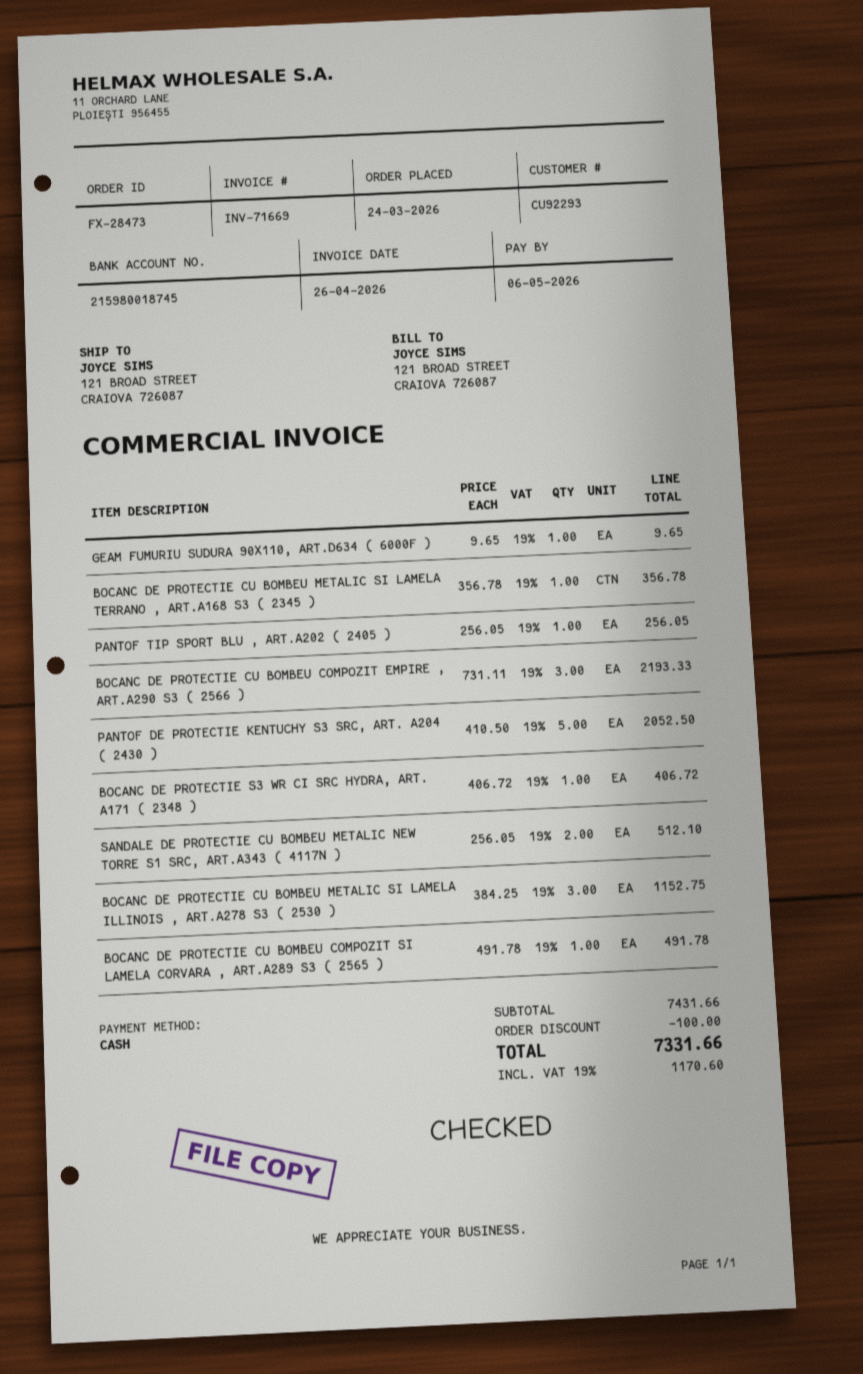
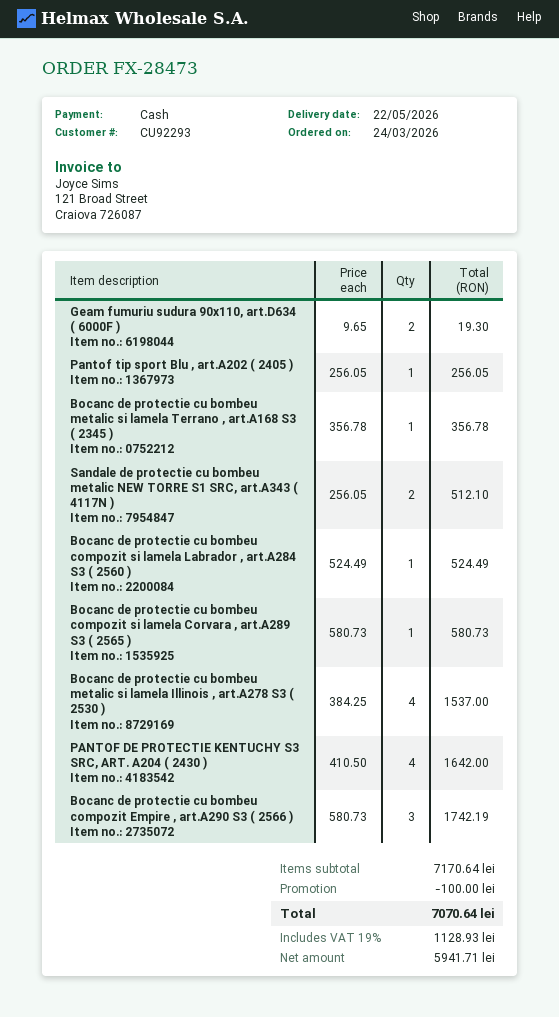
GEAM FUMURIU SUDURA 90X110, ART.D634 ( 6000F ): 1 x 9.65 = 9.65 -> 2 x 9.65 = 19.30
BOCANC DE PROTECTIE CU BOMBEU COMPOZIT EMPIRE , ART.A290 S3 ( 2566 ): 3 x 731.11 = 2193.33 -> 3 x 580.73 = 1742.19
PANTOF DE PROTECTIE KENTUCHY S3 SRC, ART. A204 ( 2430 ): 5 x 410.50 = 2052.50 -> 4 x 410.50 = 1642.00
BOCANC DE PROTECTIE S3 WR CI SRC HYDRA, ART. A171 ( 2348 ): 1 x 406.72 = 406.72 -> none
BOCANC DE PROTECTIE CU BOMBEU METALIC SI LAMELA ILLINOIS , ART.A278 S3 ( 2530 ): 3 x 384.25 = 1152.75 -> 4 x 384.25 = 1537.00
BOCANC DE PROTECTIE CU BOMBEU COMPOZIT SI LAMELA CORVARA , ART.A289 S3 ( 2565 ): 1 x 491.78 = 491.78 -> 1 x 580.73 = 580.73
Bocanc de protectie cu bombeu compozit si lamela Labrador , art.A284 S3 ( 2560 ): none -> 1 x 524.49 = 524.49
subtotal: 7431.66 -> 7170.64
tax: 19% = 1170.60 -> 19% = 1128.93
total: 7331.66 -> 7070.64

